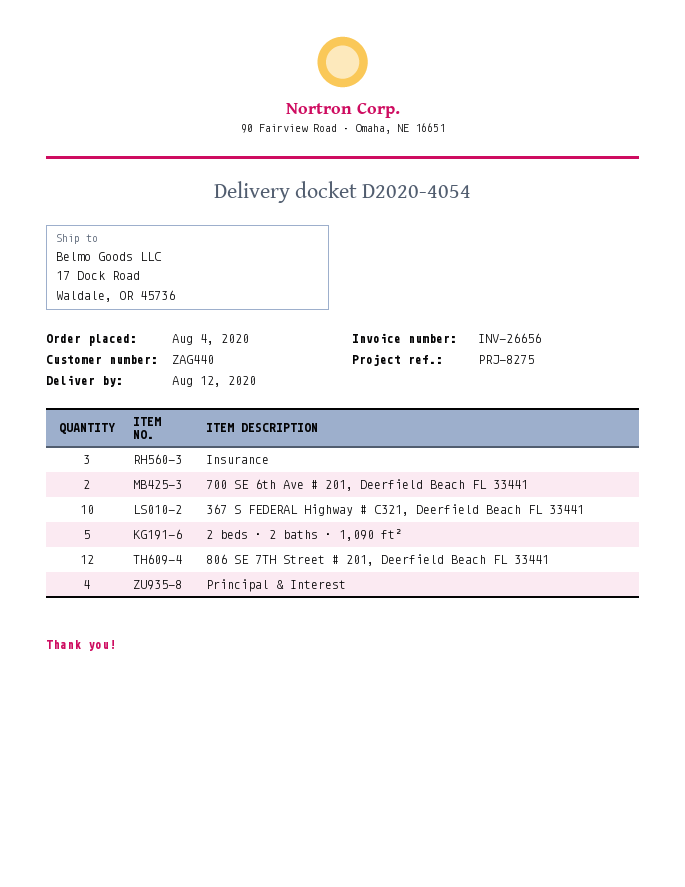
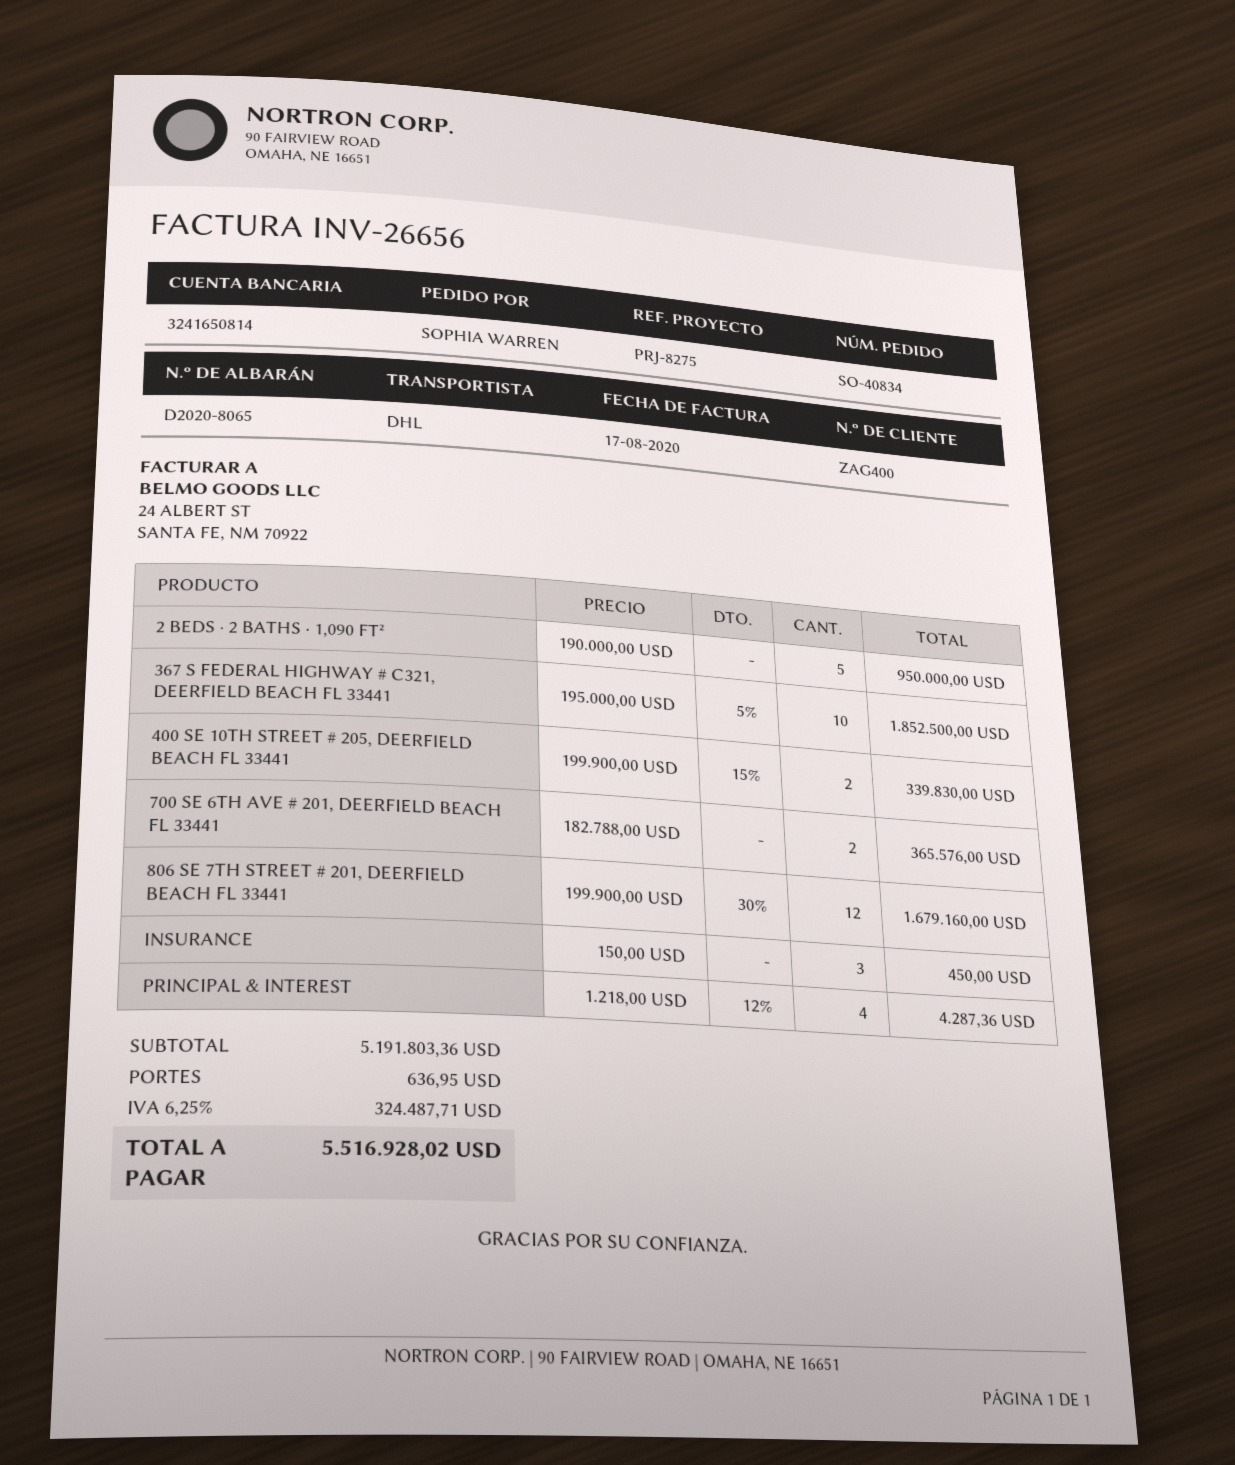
delivery note number: D2020-4054 -> D2020-8065
customer number: ZAG440 -> ZAG400
400 SE 10TH STREET # 205, DEERFIELD BEACH FL 33441: none -> 2

